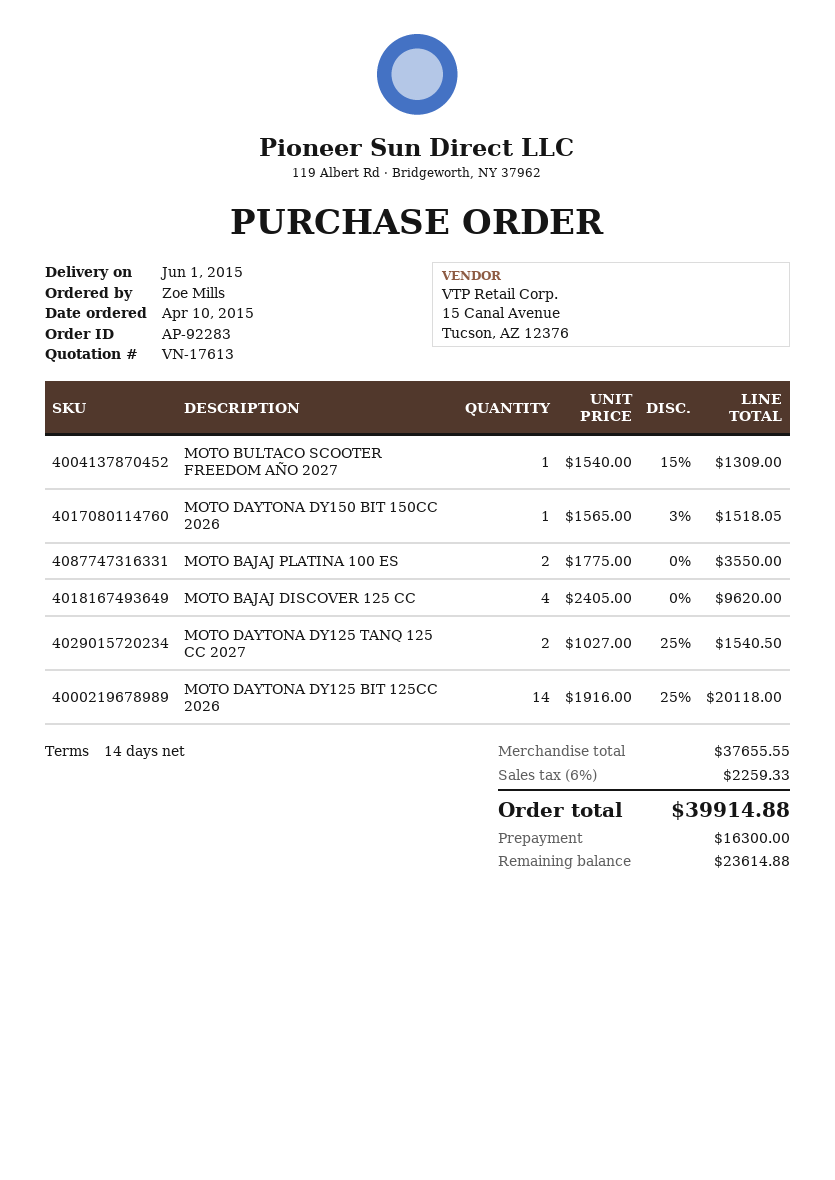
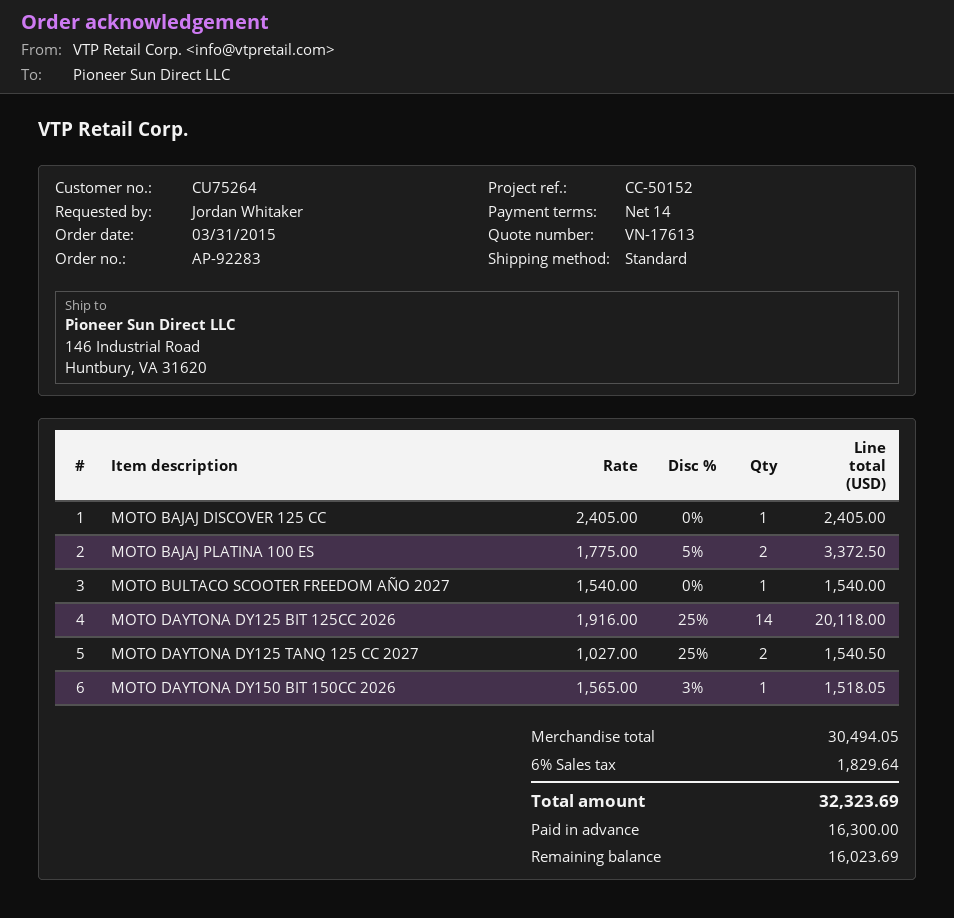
order date: 2015-04-10 -> 2015-03-31
ordered by: Zoe Mills -> Jordan Whitaker
MOTO BULTACO SCOOTER FREEDOM AÑO 2027: 1 x 1540.00 - 15% = 1309.00 -> 1 x 1540.00 = 1540.00
MOTO BAJAJ PLATINA 100 ES: 2 x 1775.00 = 3550.00 -> 2 x 1775.00 - 5% = 3372.50
MOTO BAJAJ DISCOVER 125 CC: 4 x 2405.00 = 9620.00 -> 1 x 2405.00 = 2405.00
subtotal: 37655.55 -> 30494.05
tax: 6% = 2259.33 -> 6% = 1829.64
total: 39914.88 -> 32323.69
balance: 23614.88 -> 16023.69

